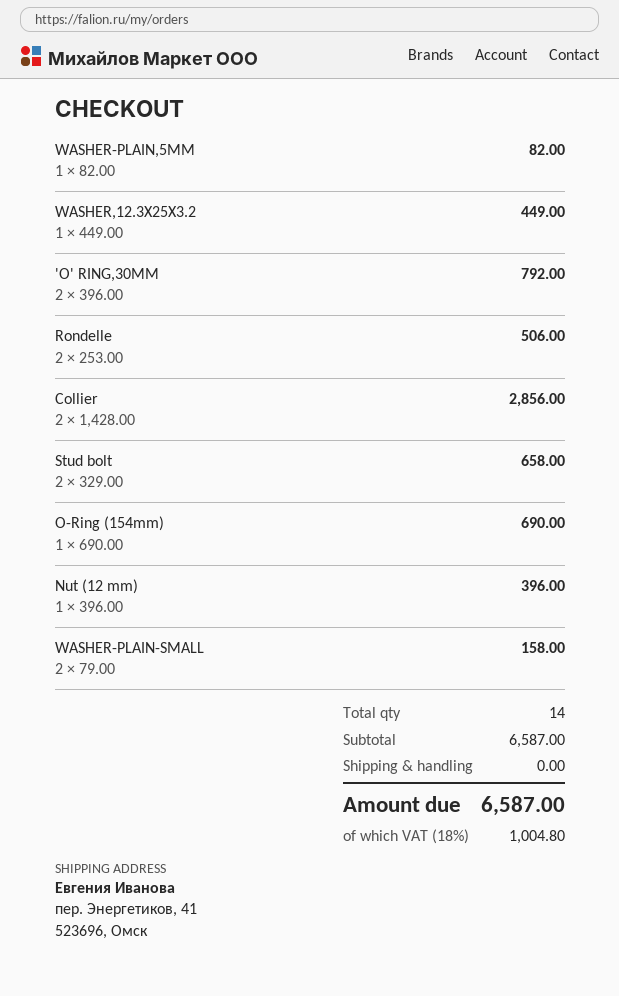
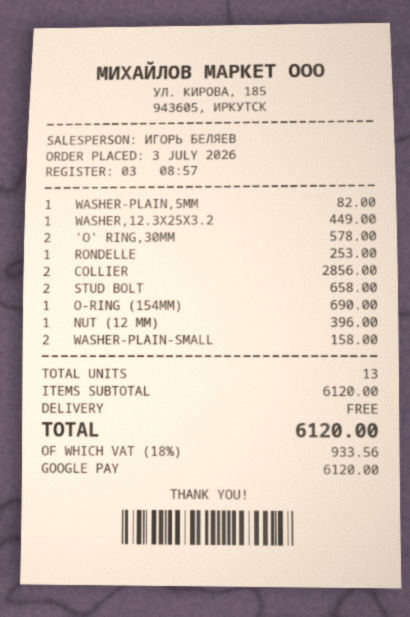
'O' RING,30MM: 2 for 792.00 -> 2 for 578.00
Rondelle: 2 for 506.00 -> 1 for 253.00
total quantity: 14 -> 13
subtotal: 6587.00 -> 6120.00
tax: 18% = 1004.80 -> 18% = 933.56
total: 6587.00 -> 6120.00

